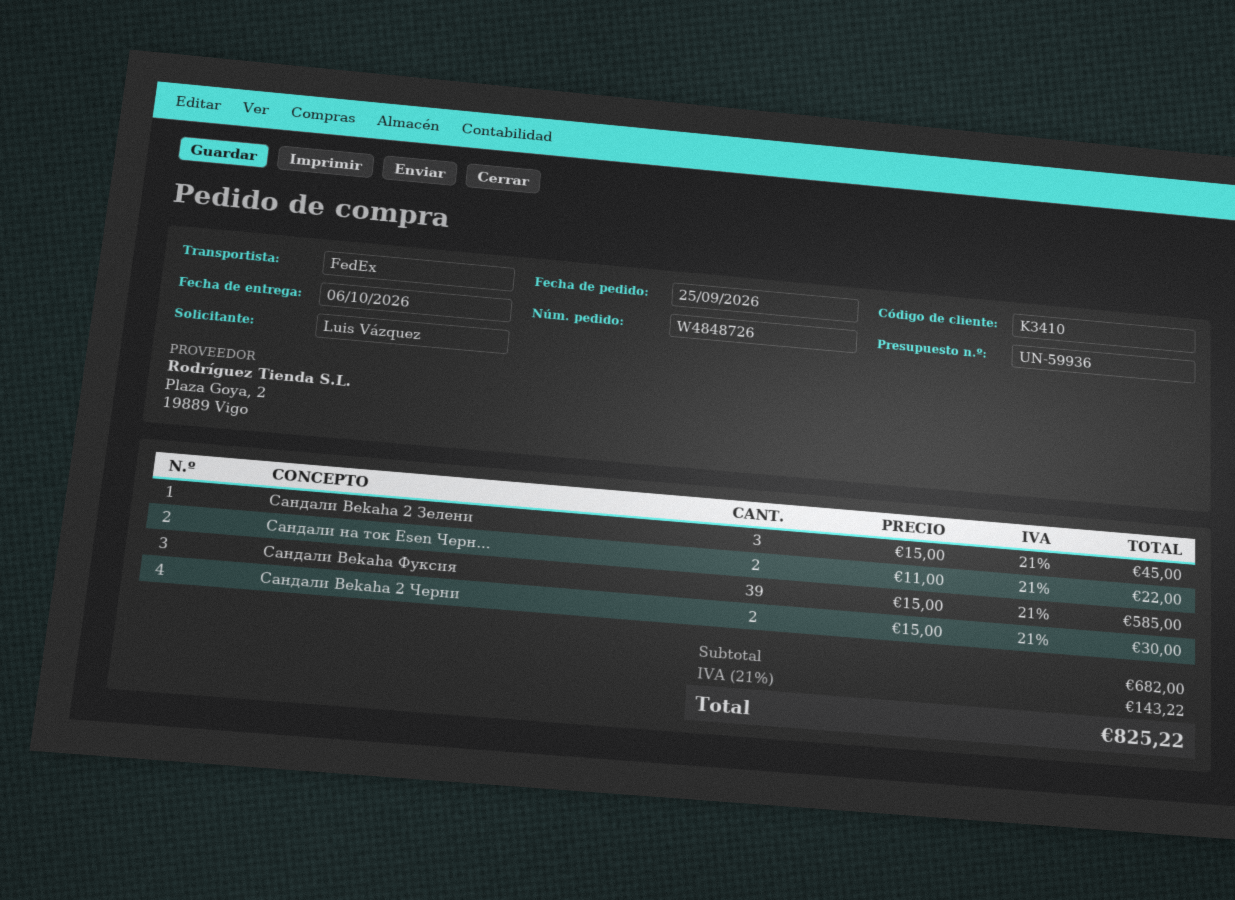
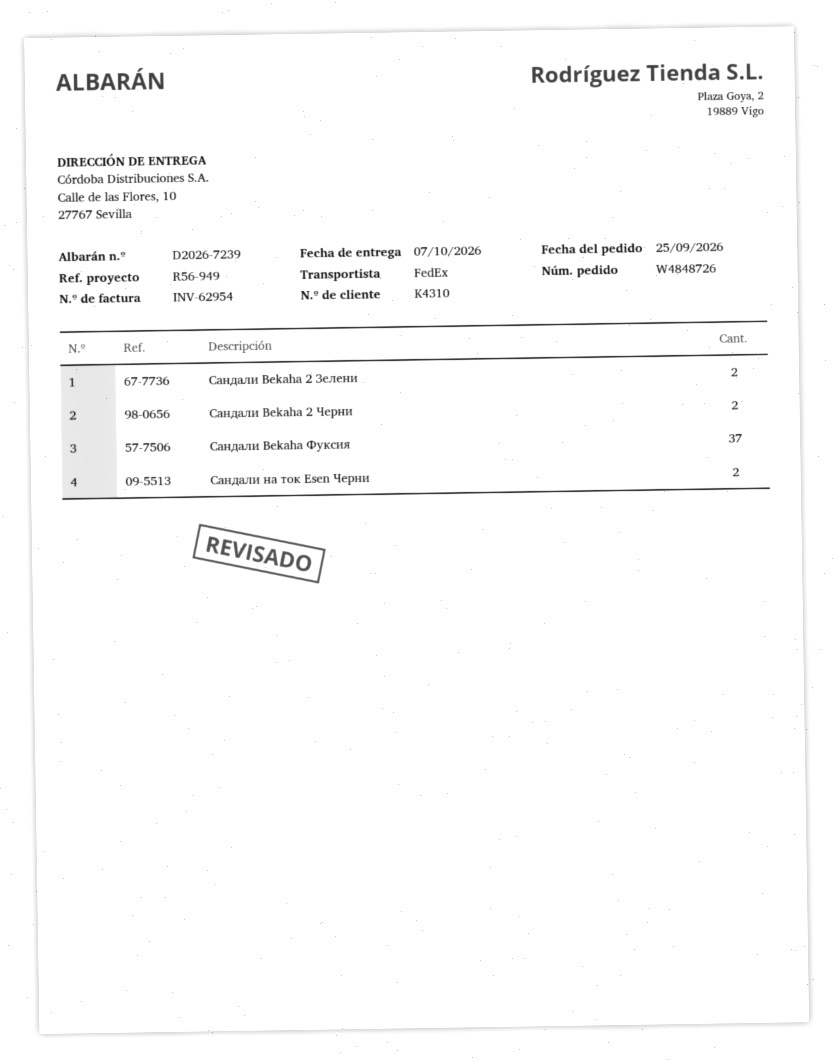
delivery date: 2026-10-06 -> 2026-10-07
customer number: K3410 -> K4310
Сандали Bekaha 2 Зелени: 3 -> 2
Сандали Bekaha Фуксия: 39 -> 37

